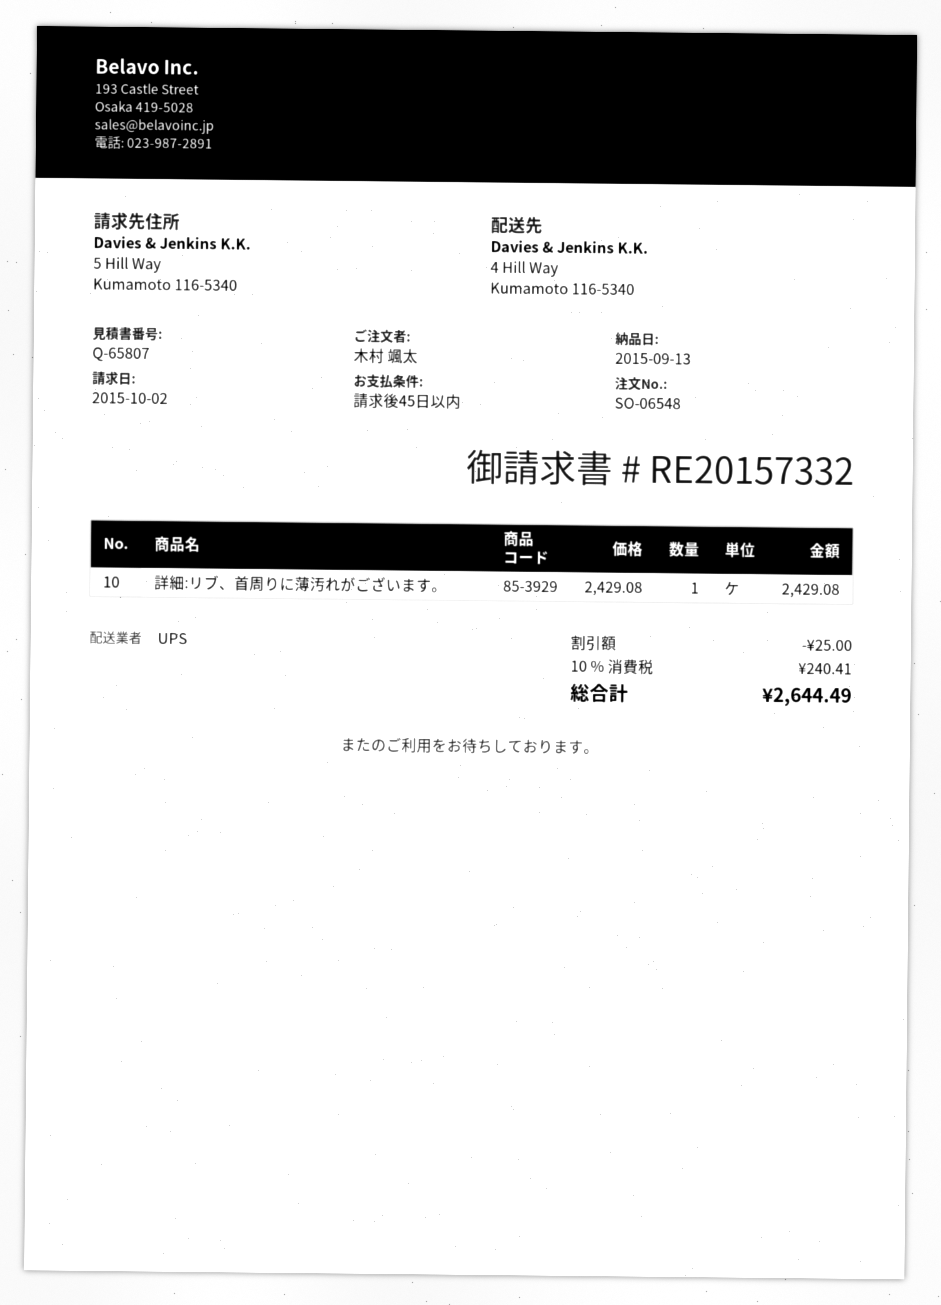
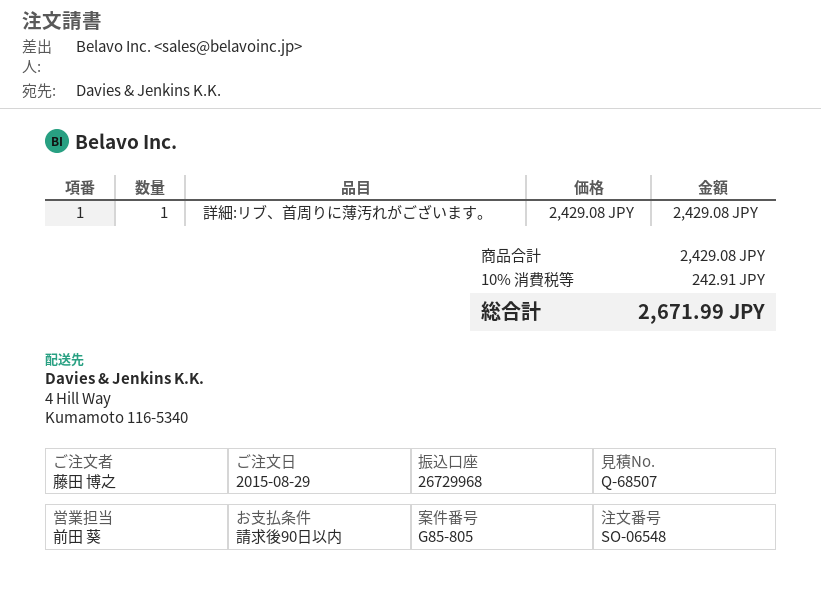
quote number: Q-65807 -> Q-68507
payment terms: 45 days -> 90 days
ordered by: 木村 颯太 -> 藤田 博之
discount: 25.00 -> none
tax: 10% = 240.41 -> 10% = 242.91
total: 2644.49 -> 2671.99

